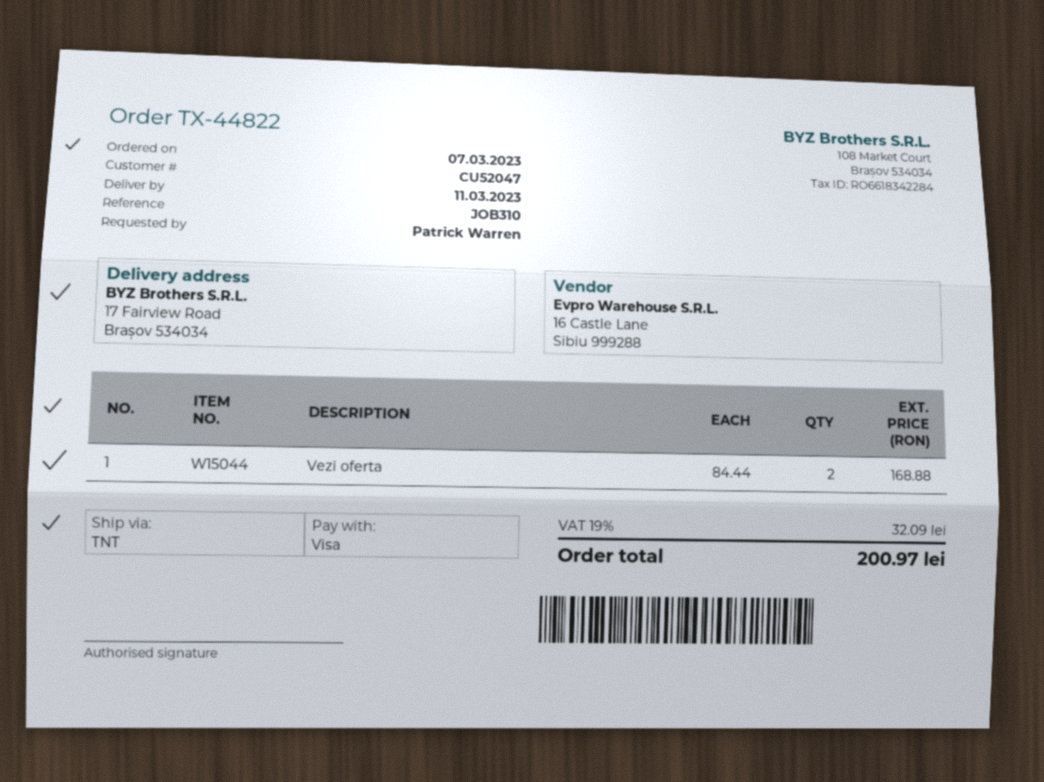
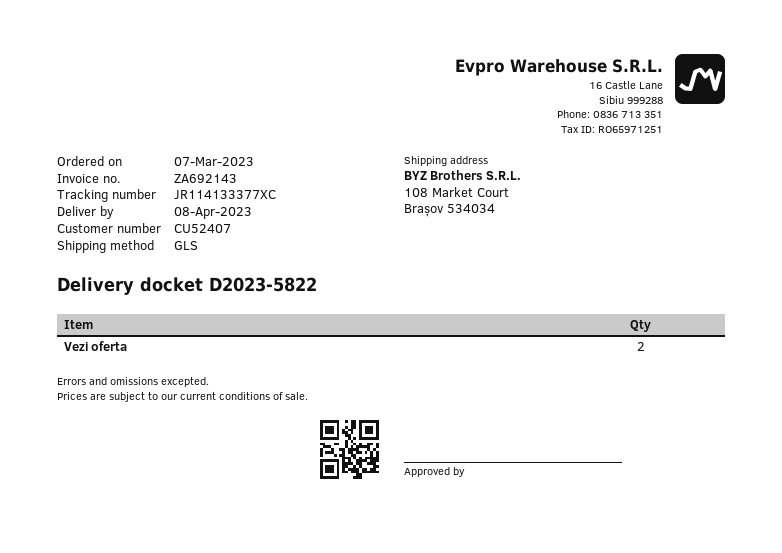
delivery date: 2023-03-11 -> 2023-04-08
customer number: CU52047 -> CU52407
shipping method: TNT -> GLS
ship to: 17 Fairview Road, Brașov 534034 -> 108 Market Court, Brașov 534034

